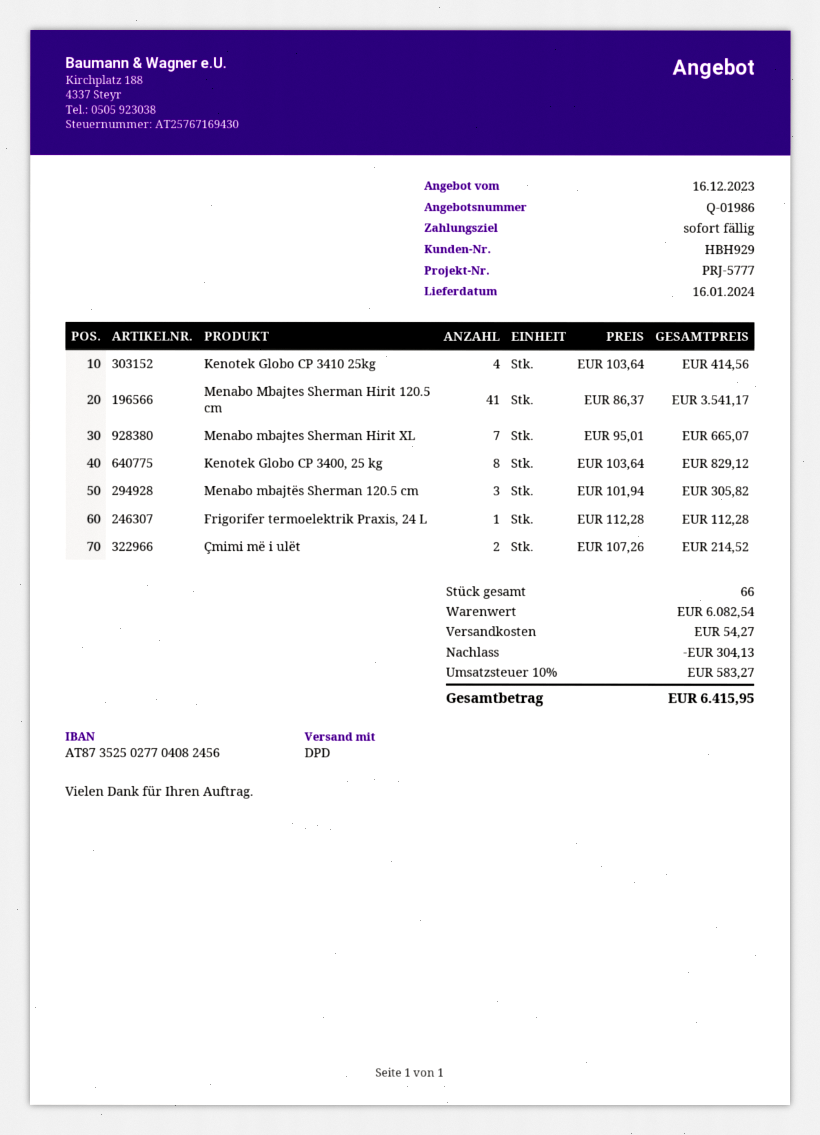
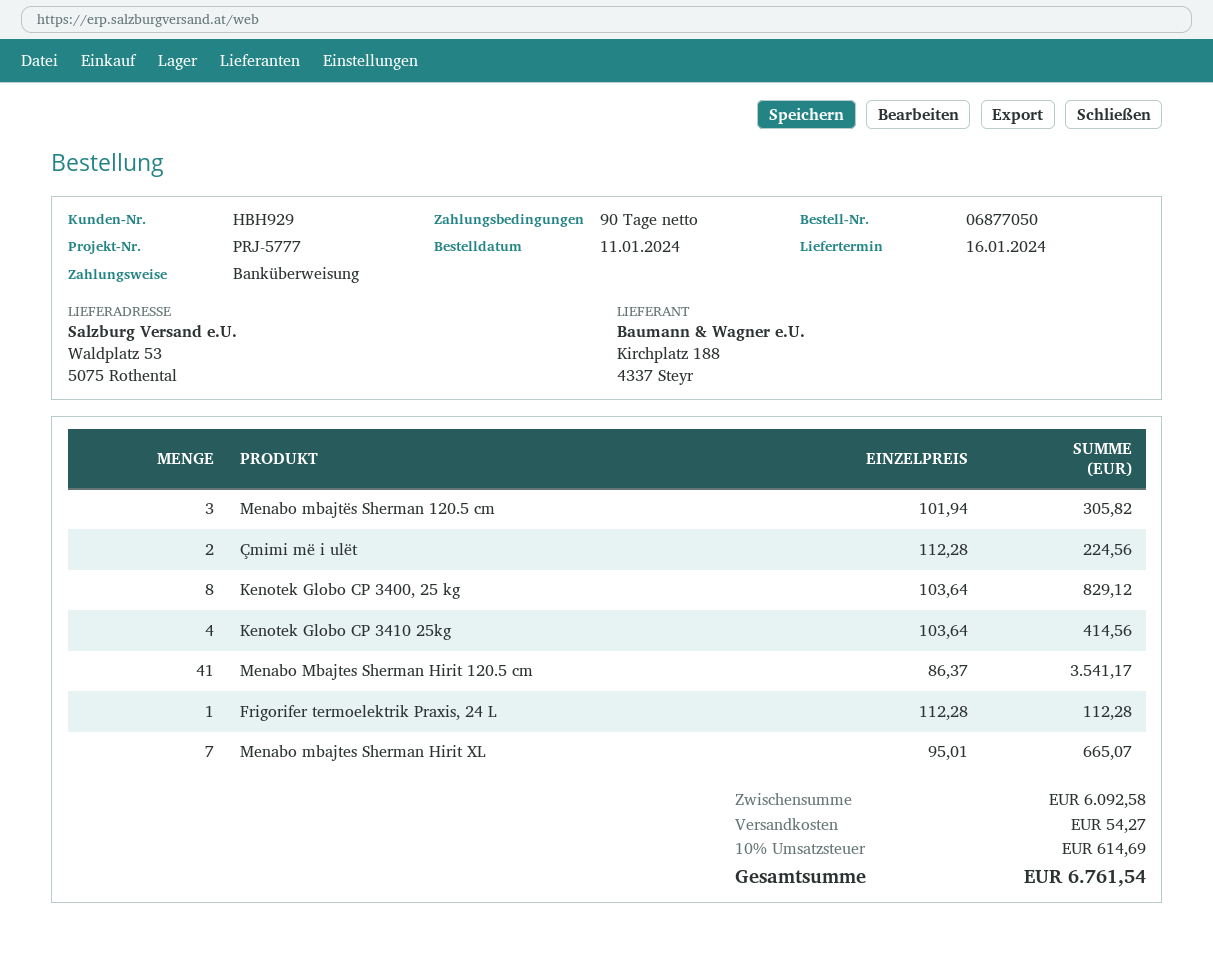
payment terms: on receipt -> 90 days
Çmimi më i ulët: 2 x 107.26 = 214.52 -> 2 x 112.28 = 224.56
subtotal: 6082.54 -> 6092.58
discount: 304.13 -> none
tax: 10% = 583.27 -> 10% = 614.69
total: 6415.95 -> 6761.54

